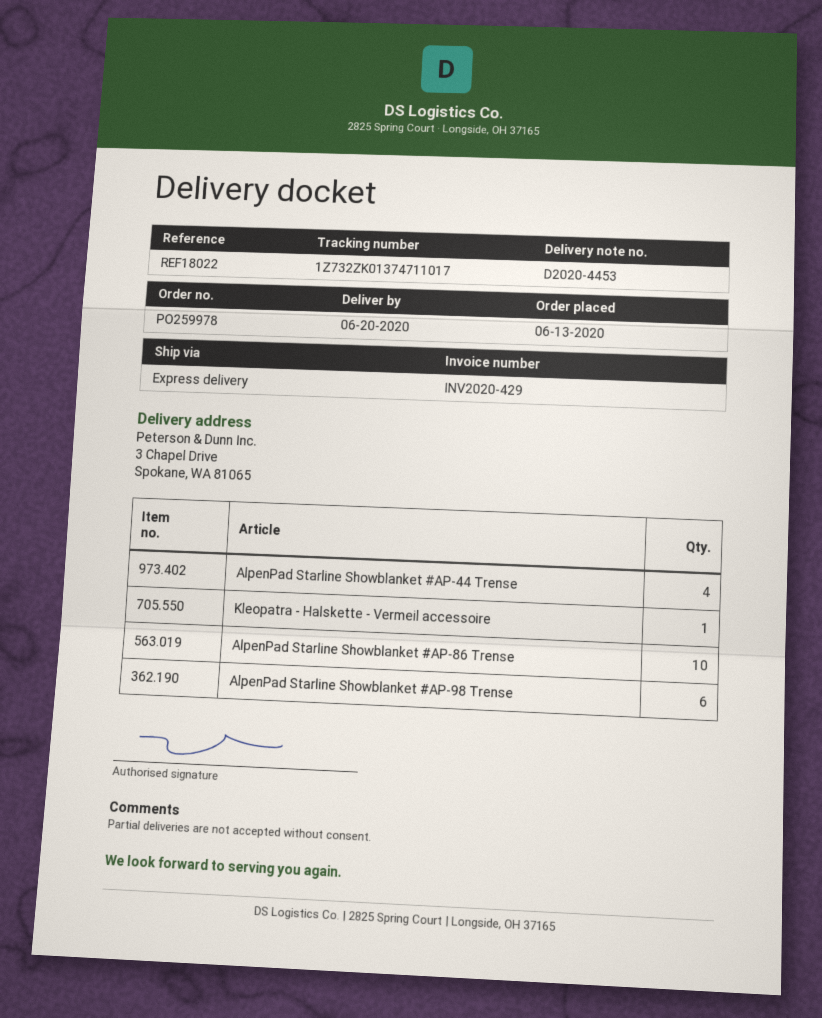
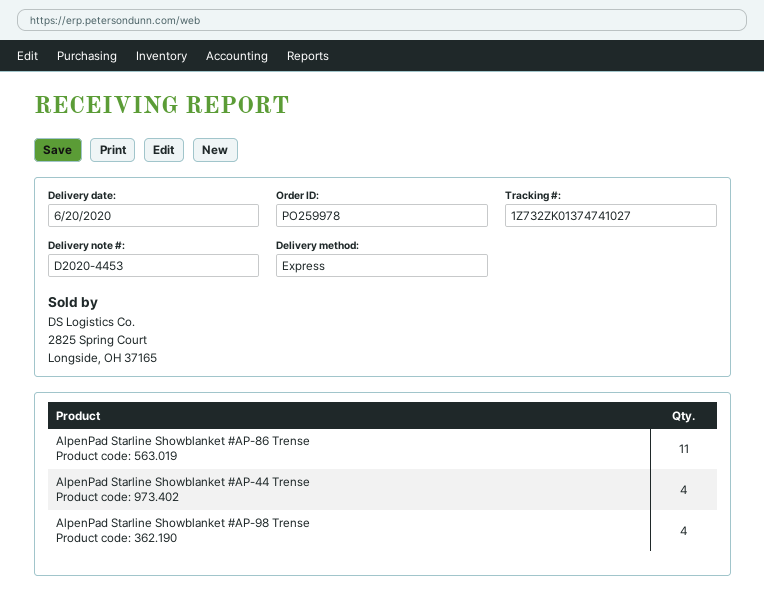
tracking number: 1Z732ZK01374711017 -> 1Z732ZK01374741027
Kleopatra - Halskette - Vermeil accessoire: 1 -> none
AlpenPad Starline Showblanket #AP-86 Trense: 10 -> 11
AlpenPad Starline Showblanket #AP-98 Trense: 6 -> 4

